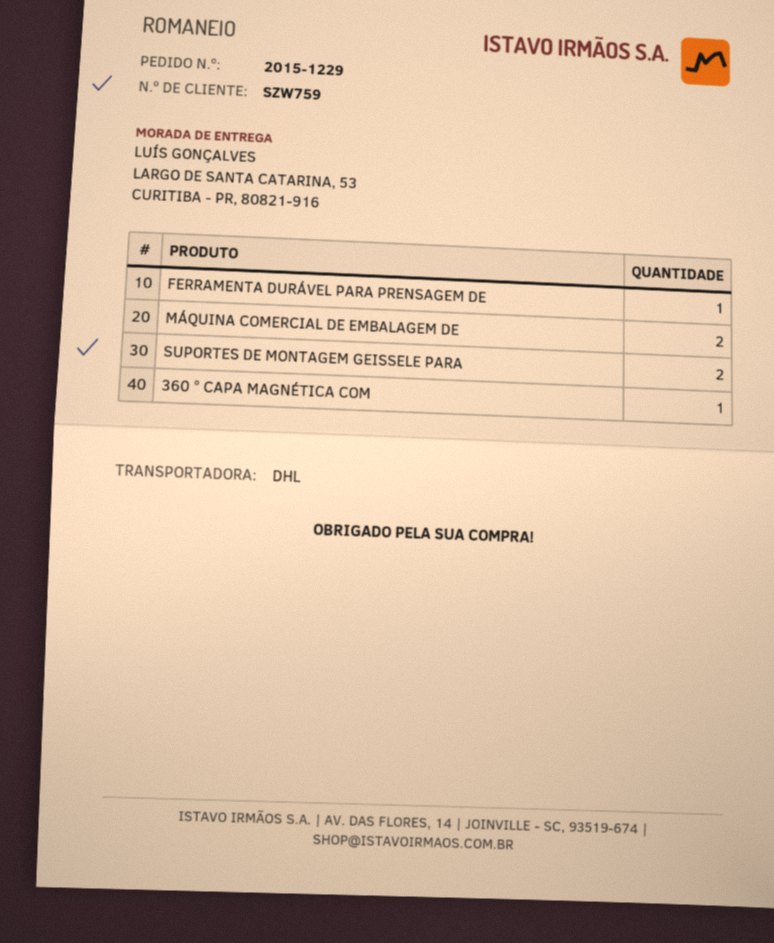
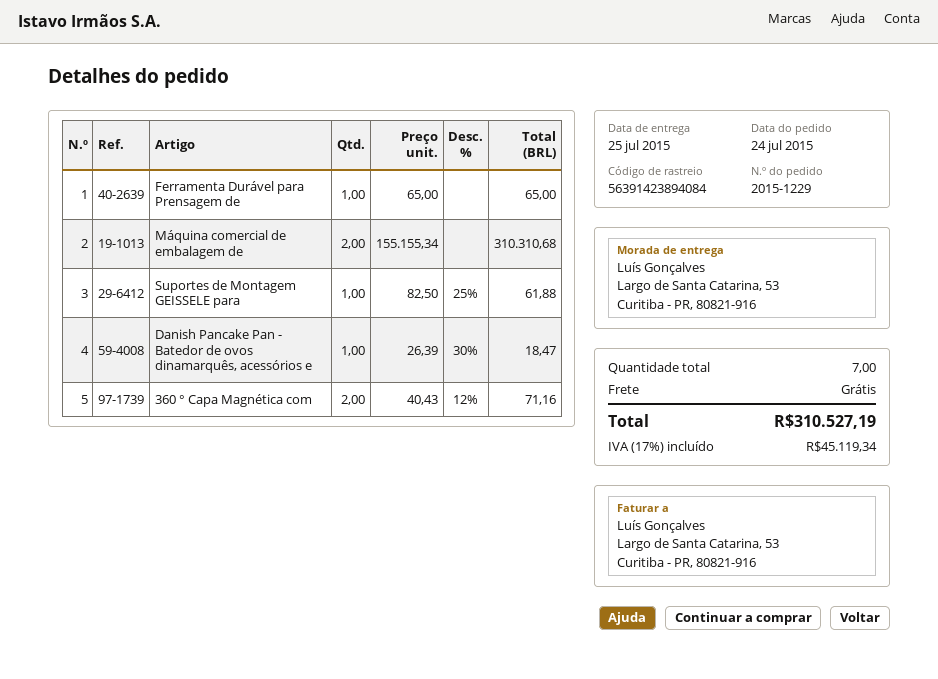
SUPORTES DE MONTAGEM GEISSELE PARA: 2 -> 1
360 ° CAPA MAGNÉTICA COM: 1 -> 2
Danish Pancake Pan - Batedor de ovos dinamarquês, acessórios e: none -> 1

